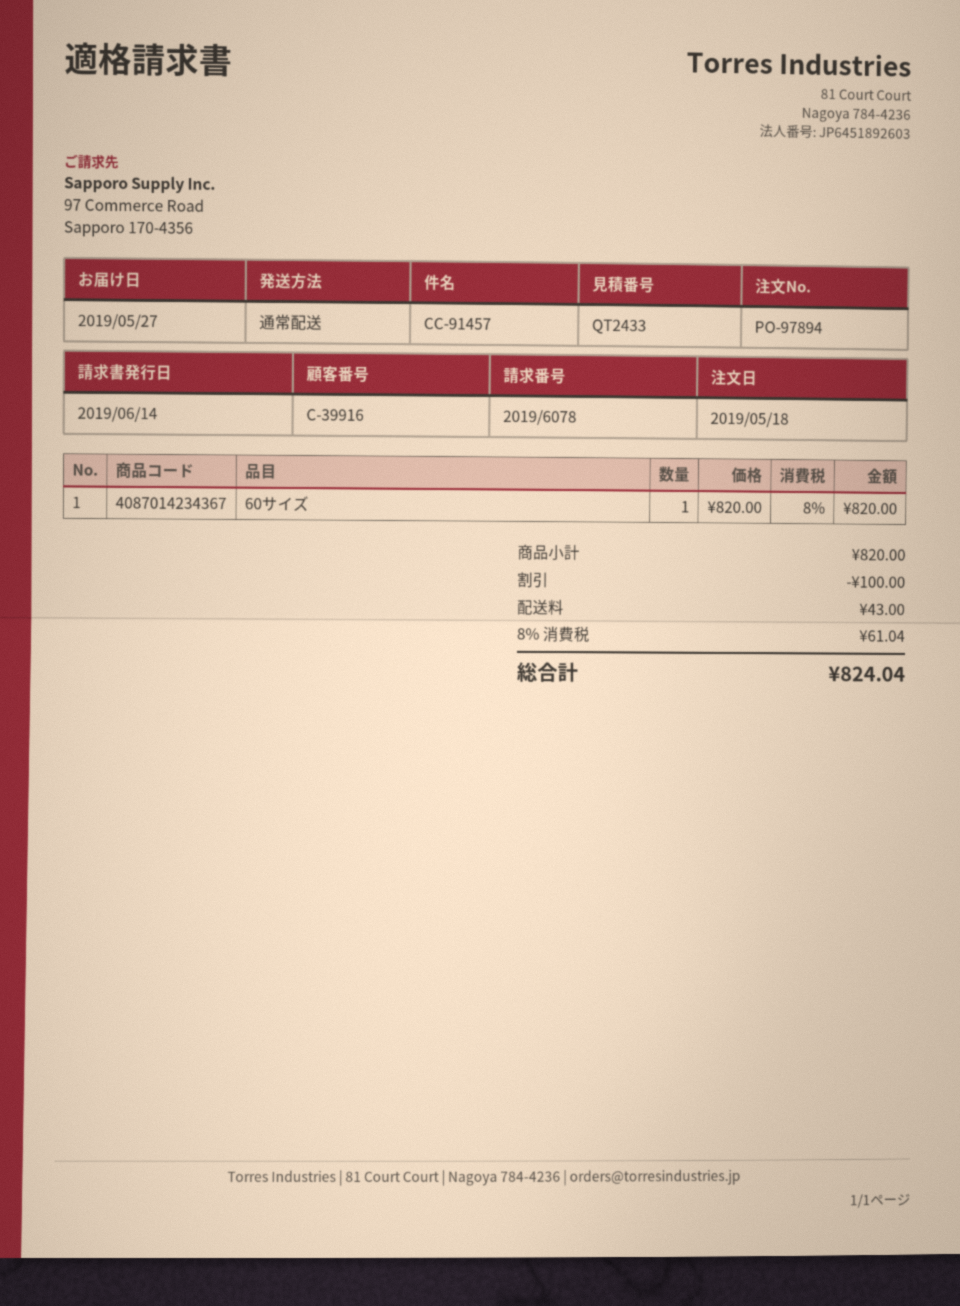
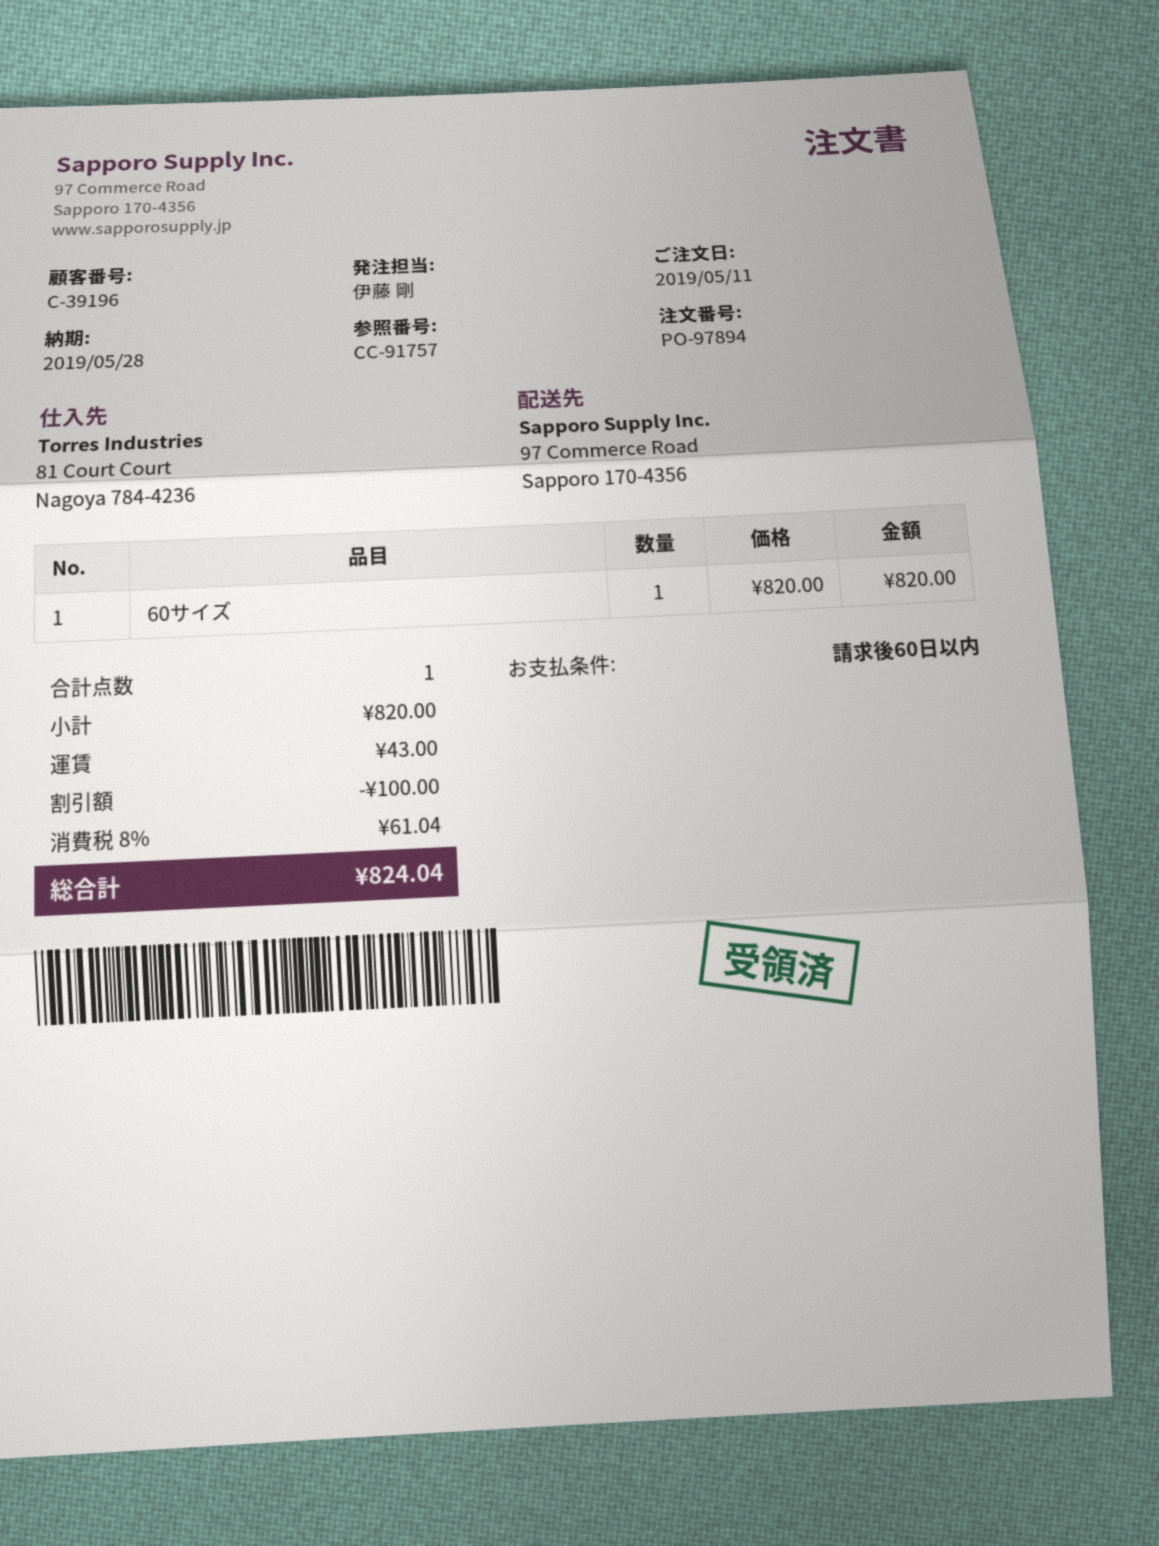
order date: 2019-05-18 -> 2019-05-11
delivery date: 2019-05-27 -> 2019-05-28
customer number: C-39916 -> C-39196
reference: CC-91457 -> CC-91757

